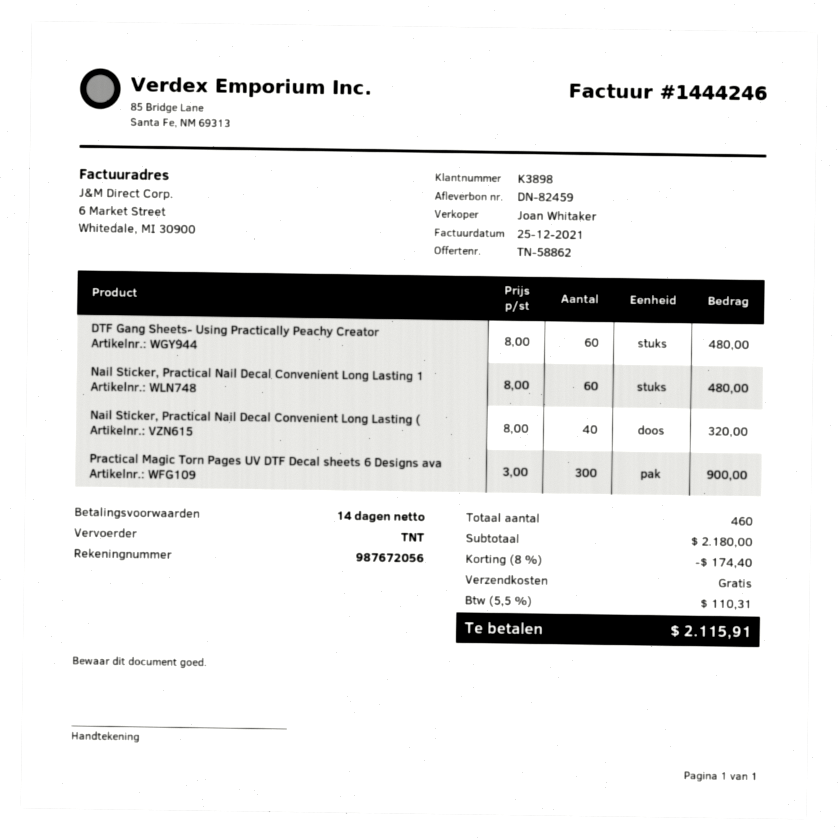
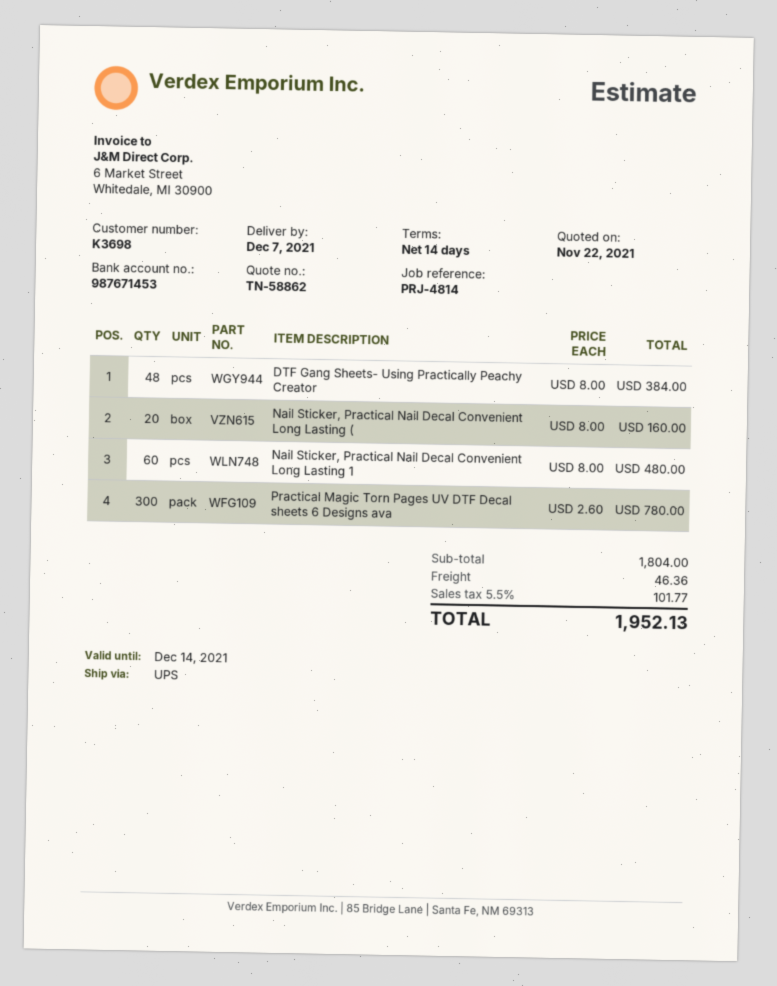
customer number: K3898 -> K3698
bank account: 987672056 -> 987671453
shipping method: TNT -> UPS
DTF Gang Sheets- Using Practically Peachy Creator: 60 x 8.00 = 480.00 -> 48 x 8.00 = 384.00
Nail Sticker, Practical Nail Decal Convenient Long Lasting (: 40 x 8.00 = 320.00 -> 20 x 8.00 = 160.00
Practical Magic Torn Pages UV DTF Decal sheets 6 Designs ava: 300 x 3.00 = 900.00 -> 300 x 2.60 = 780.00
subtotal: 2180.00 -> 1804.00
discount: 8% = 174.40 -> none
shipping: 0.00 -> 46.36
tax: 5.5% = 110.31 -> 5.5% = 101.77
total: 2115.91 -> 1952.13

